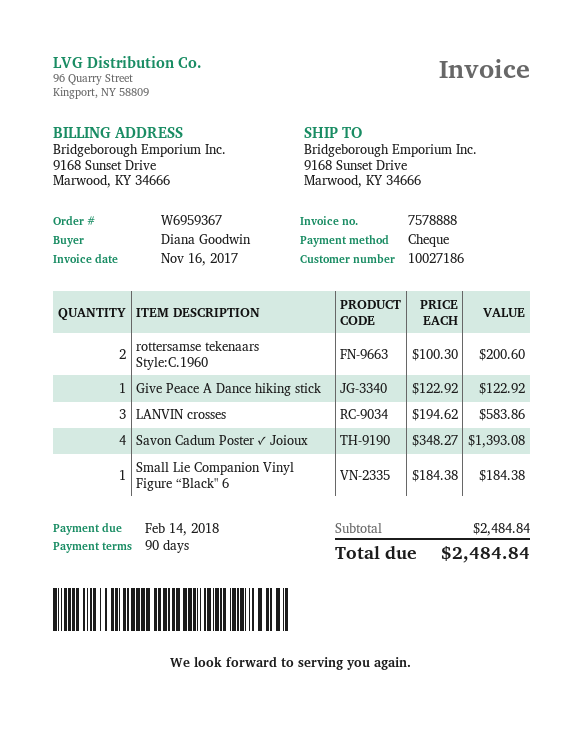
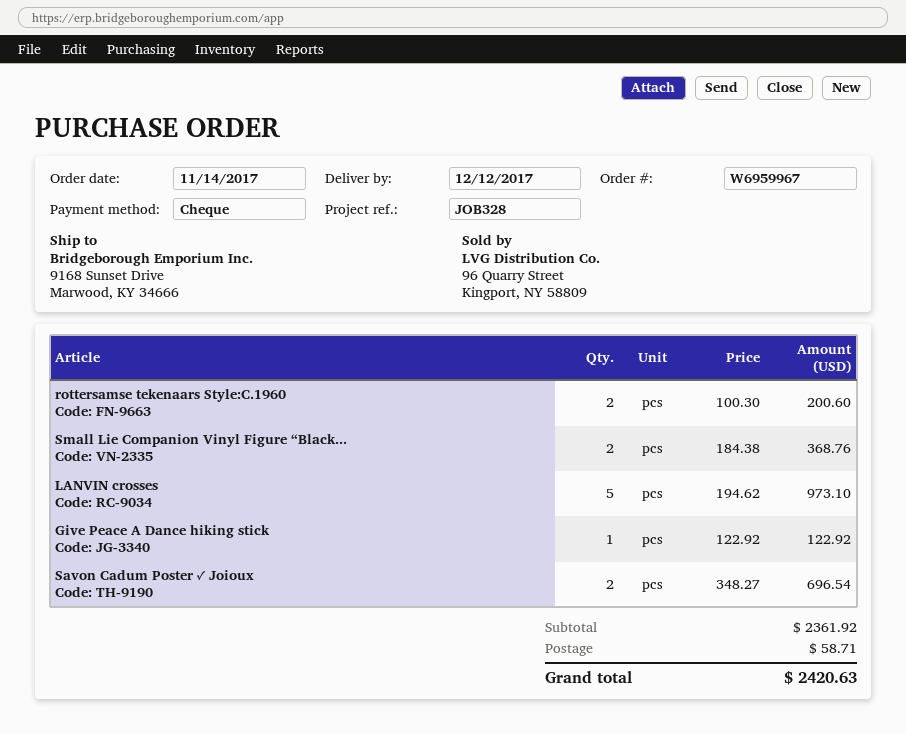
order number: W6959367 -> W6959967
LANVIN crosses: 3 x 194.62 = 583.86 -> 5 x 194.62 = 973.10
Savon Cadum Poster ✓ Joioux: 4 x 348.27 = 1393.08 -> 2 x 348.27 = 696.54
Small Lie Companion Vinyl Figure “Black" 6: 1 x 184.38 = 184.38 -> 2 x 184.38 = 368.76
subtotal: 2484.84 -> 2361.92
shipping: none -> 58.71
total: 2484.84 -> 2420.63

